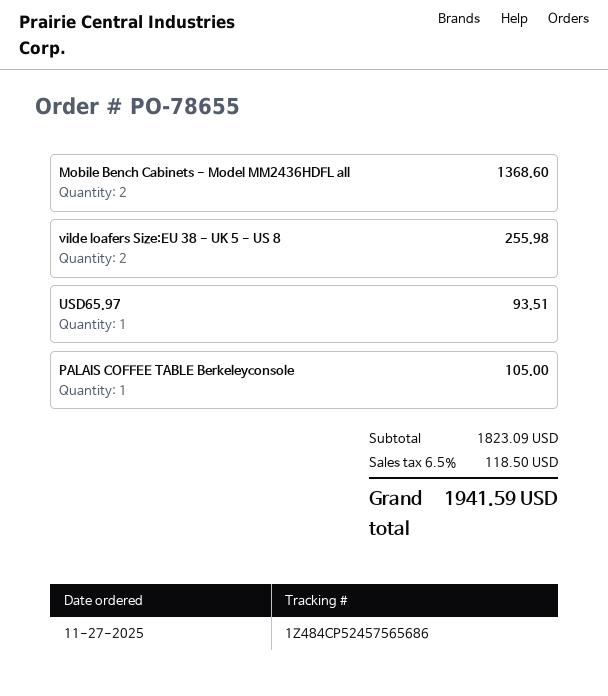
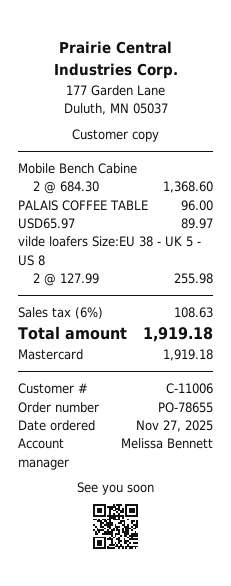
USD65.97: 1 for 93.51 -> 1 for 89.97
PALAIS COFFEE TABLE Berkeleyconsole: 1 for 105.00 -> 1 for 96.00
tax: 6.5% = 118.50 -> 6% = 108.63
total: 1941.59 -> 1919.18

